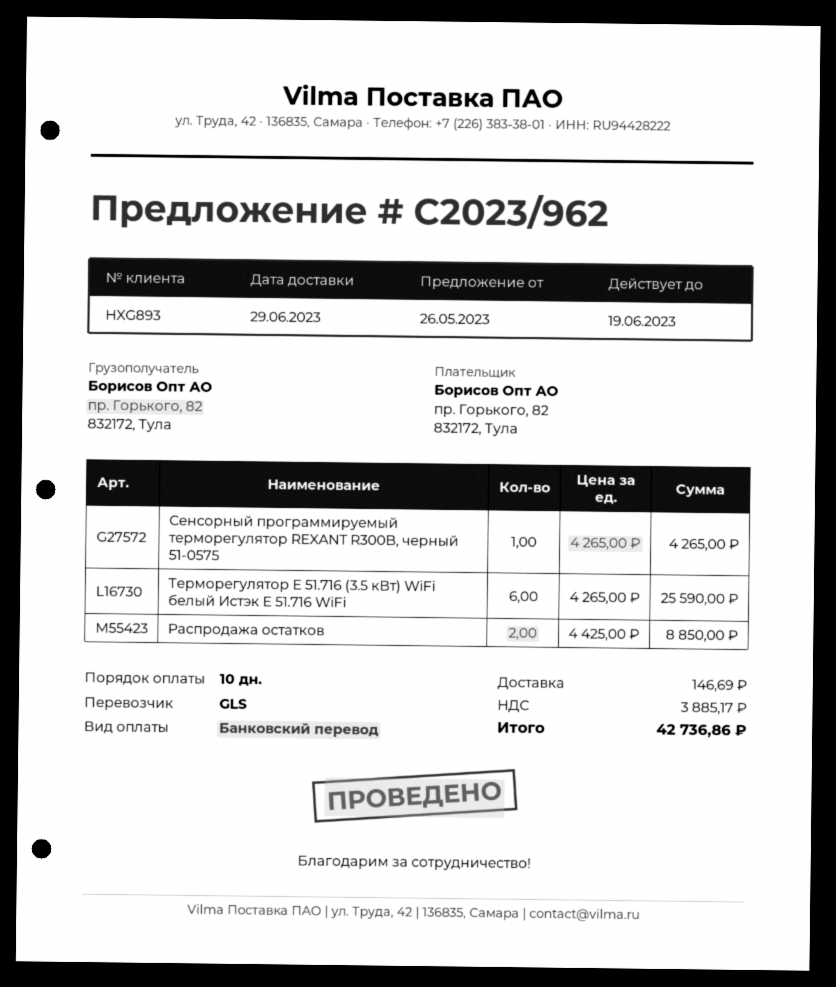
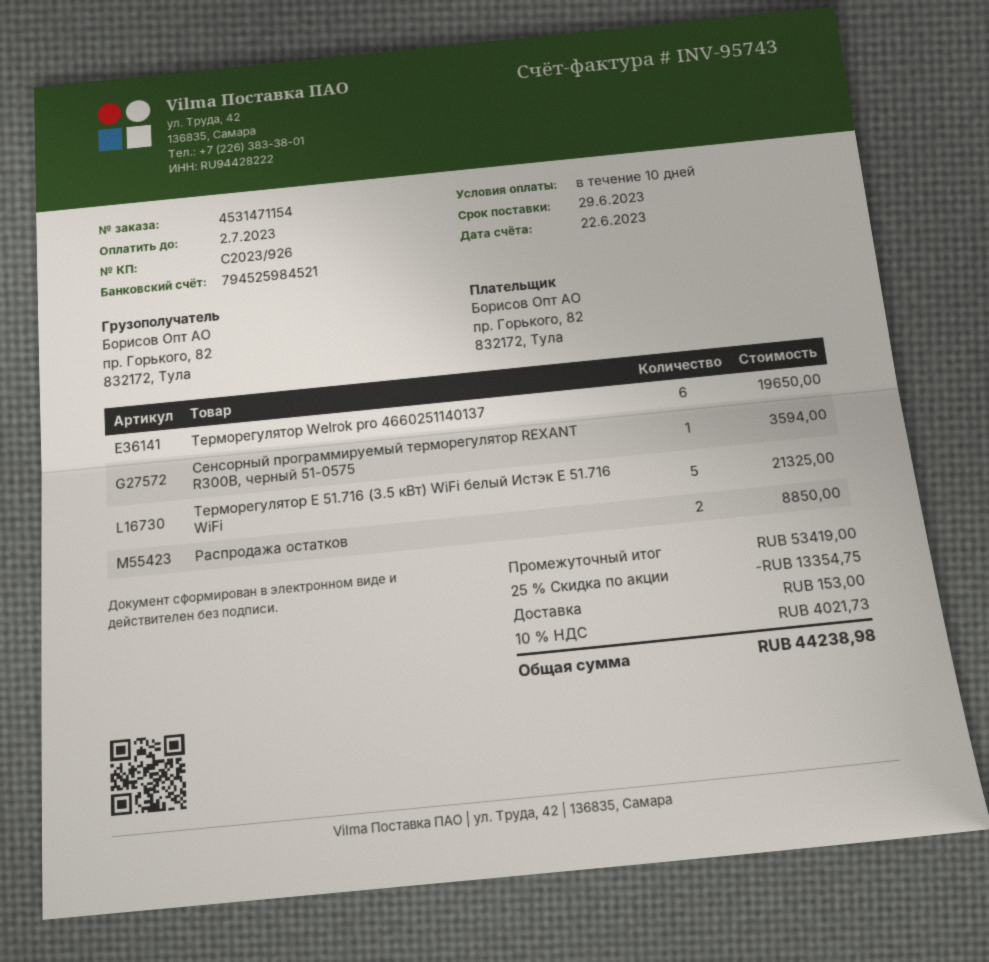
quote number: C2023/962 -> C2023/926
Сенсорный программируемый терморегулятор REXANT R300B, черный 51-0575: 1 for 4265.00 -> 1 for 3594.00
Терморегулятор E 51.716 (3.5 кВт) WiFi белый Истэк E 51.716 WiFi: 6 for 25590.00 -> 5 for 21325.00
Терморегулятор Welrok pro 4660251140137: none -> 6 for 19650.00
discount: none -> 25% = 13354.75
shipping: 146.69 -> 153.00
tax: 3885.17 -> 4021.73
total: 42736.86 -> 44238.98

